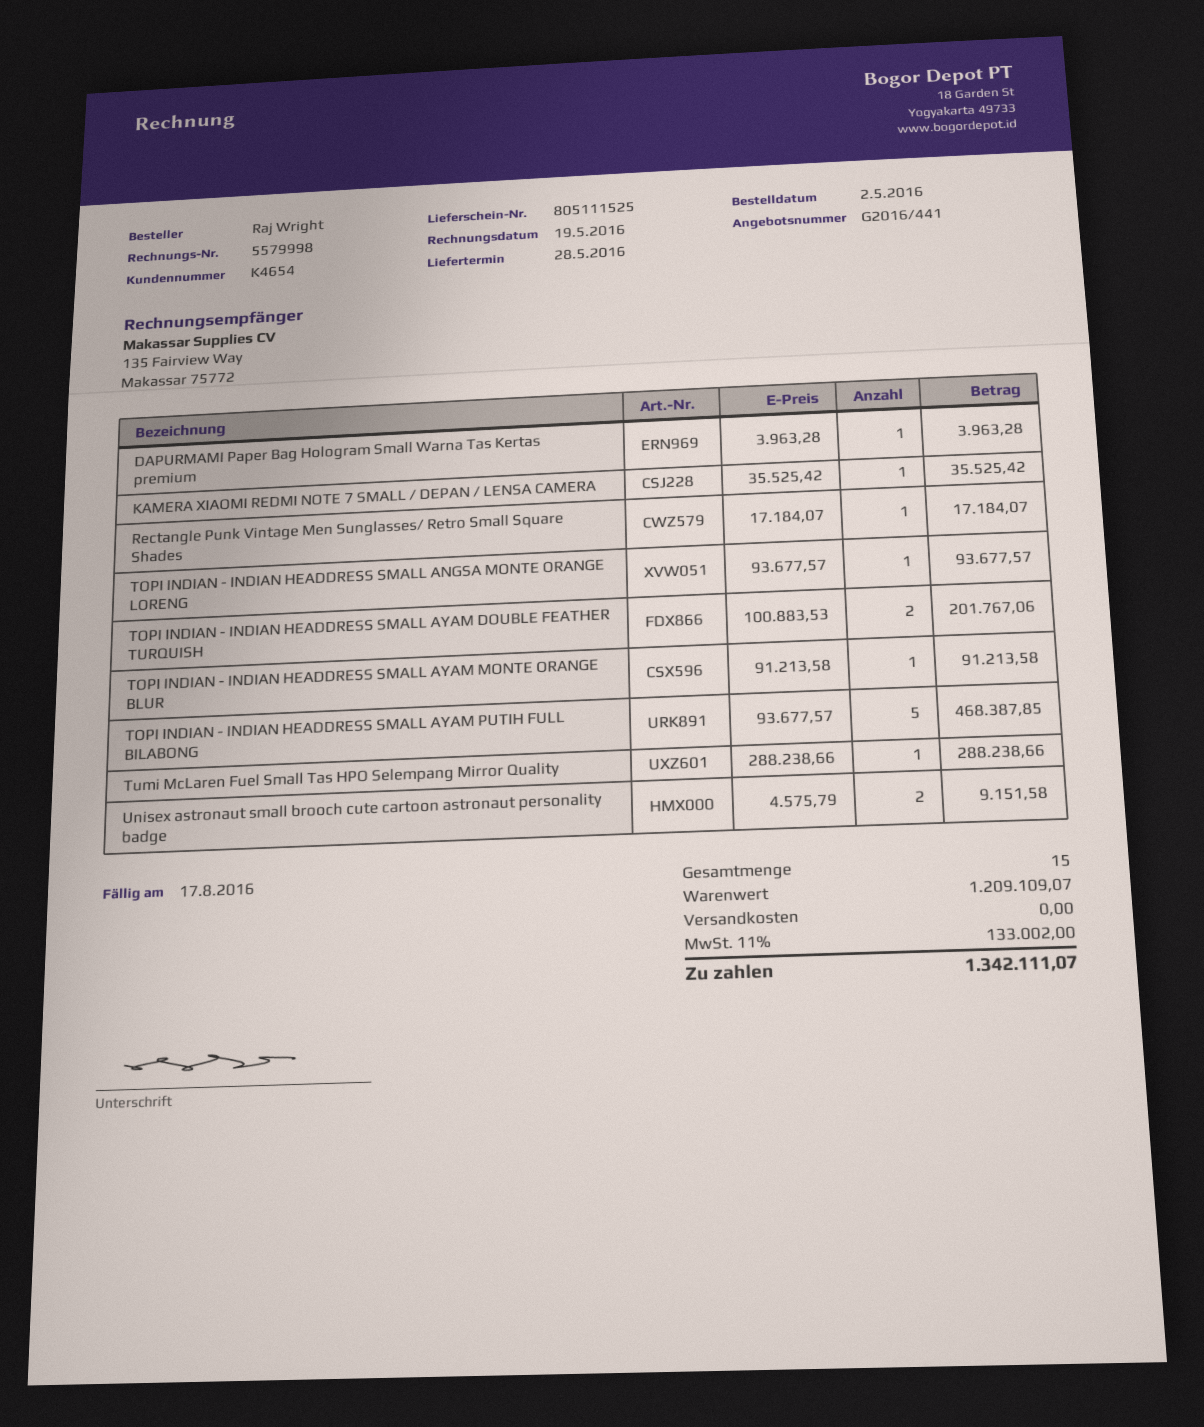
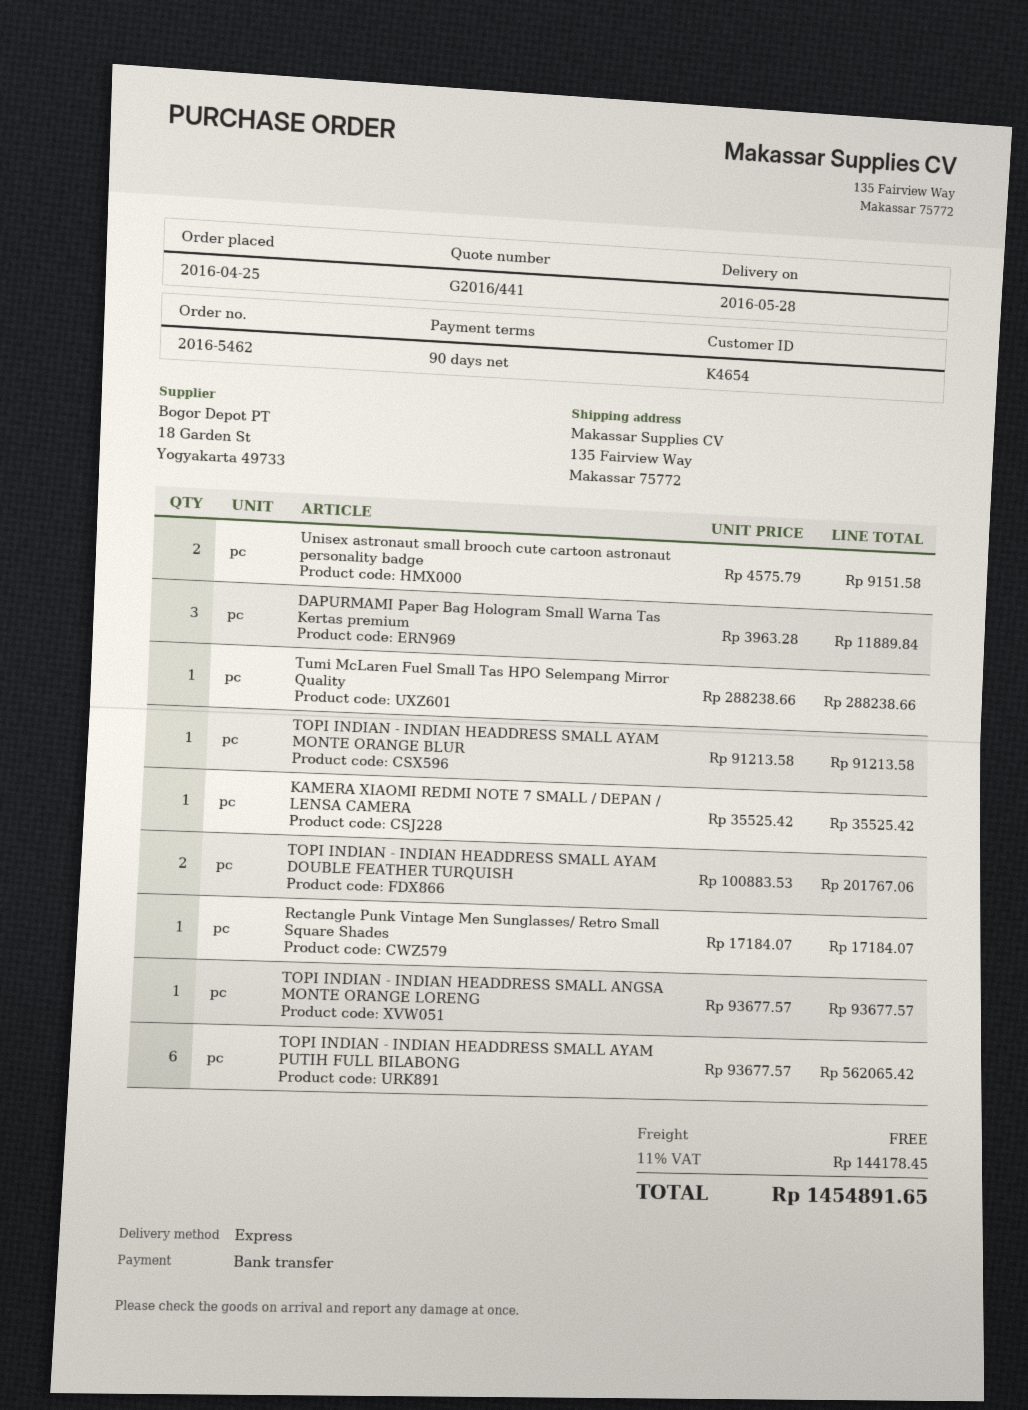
order date: 2016-05-02 -> 2016-04-25
DAPURMAMI Paper Bag Hologram Small Warna Tas Kertas premium: 1 x 3963.28 = 3963.28 -> 3 x 3963.28 = 11889.84
TOPI INDIAN - INDIAN HEADDRESS SMALL AYAM PUTIH FULL BILABONG: 5 x 93677.57 = 468387.85 -> 6 x 93677.57 = 562065.42
tax: 11% = 133002.00 -> 11% = 144178.45
total: 1342111.07 -> 1454891.65

